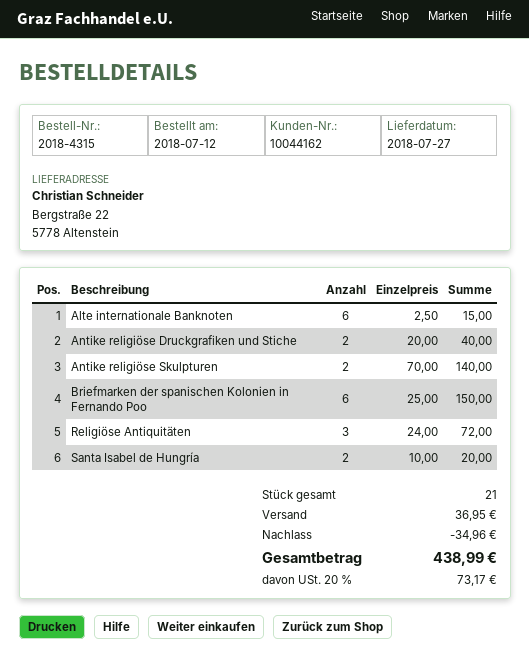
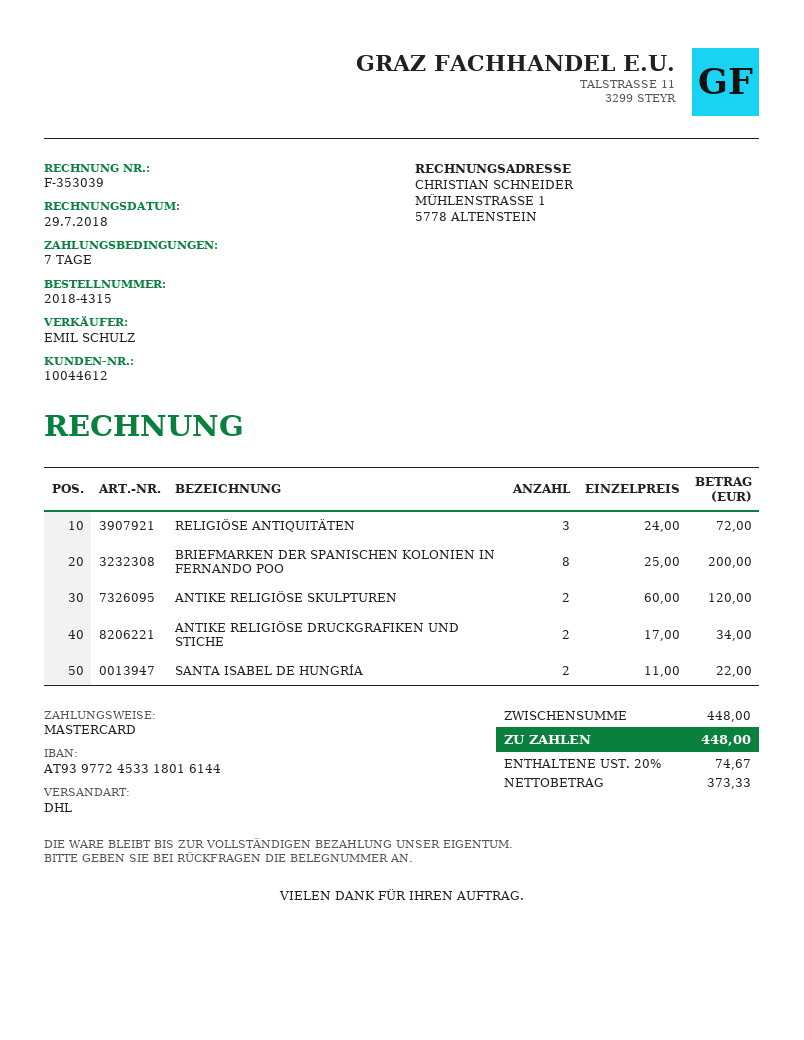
customer number: 10044162 -> 10044612
Alte internationale Banknoten: 6 x 2.50 = 15.00 -> none
Antike religiöse Druckgrafiken und Stiche: 2 x 20.00 = 40.00 -> 2 x 17.00 = 34.00
Antike religiöse Skulpturen: 2 x 70.00 = 140.00 -> 2 x 60.00 = 120.00
Briefmarken der spanischen Kolonien in Fernando Poo: 6 x 25.00 = 150.00 -> 8 x 25.00 = 200.00
Santa Isabel de Hungría: 2 x 10.00 = 20.00 -> 2 x 11.00 = 22.00
discount: 34.96 -> none
shipping: 36.95 -> none
tax: 20% = 73.17 -> 20% = 74.67
total: 438.99 -> 448.00

